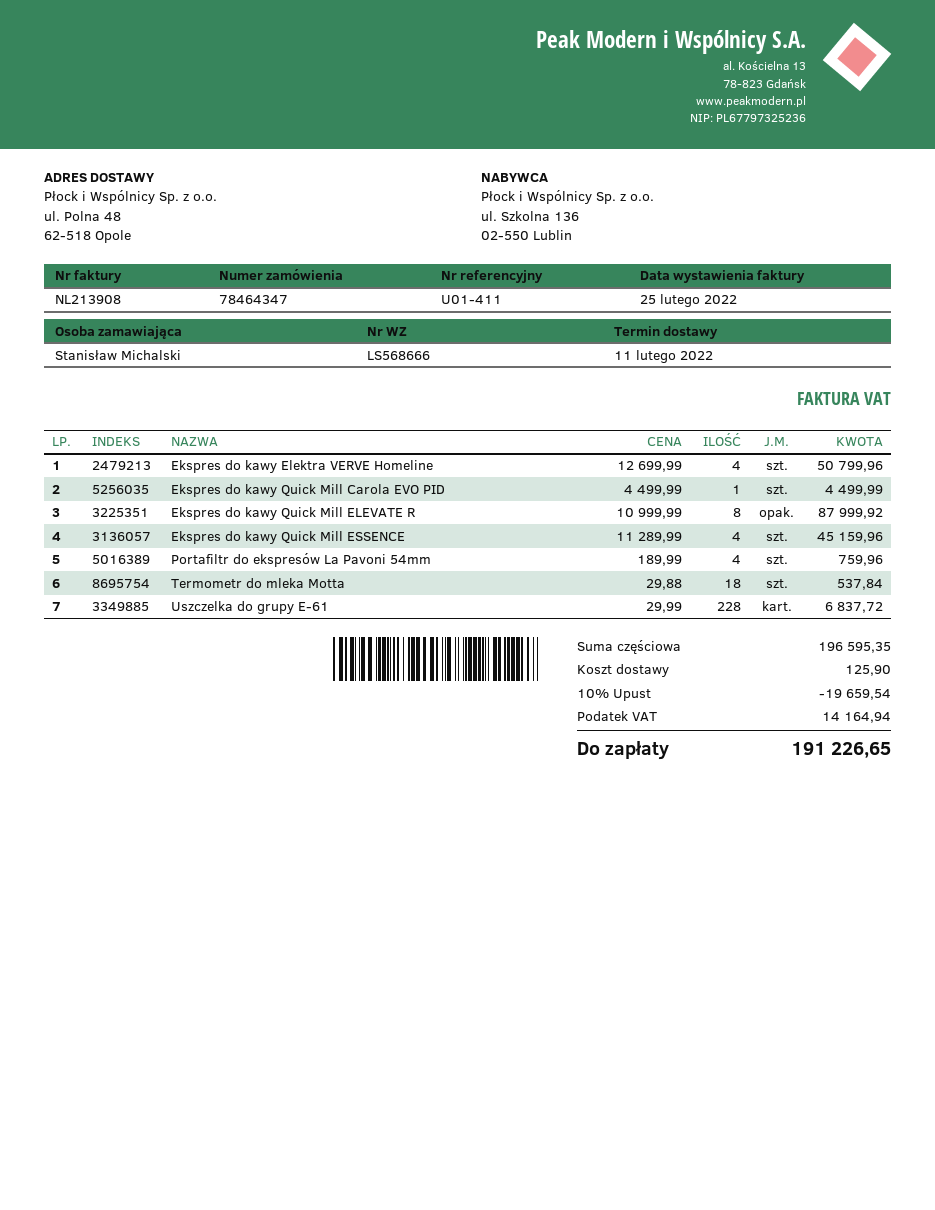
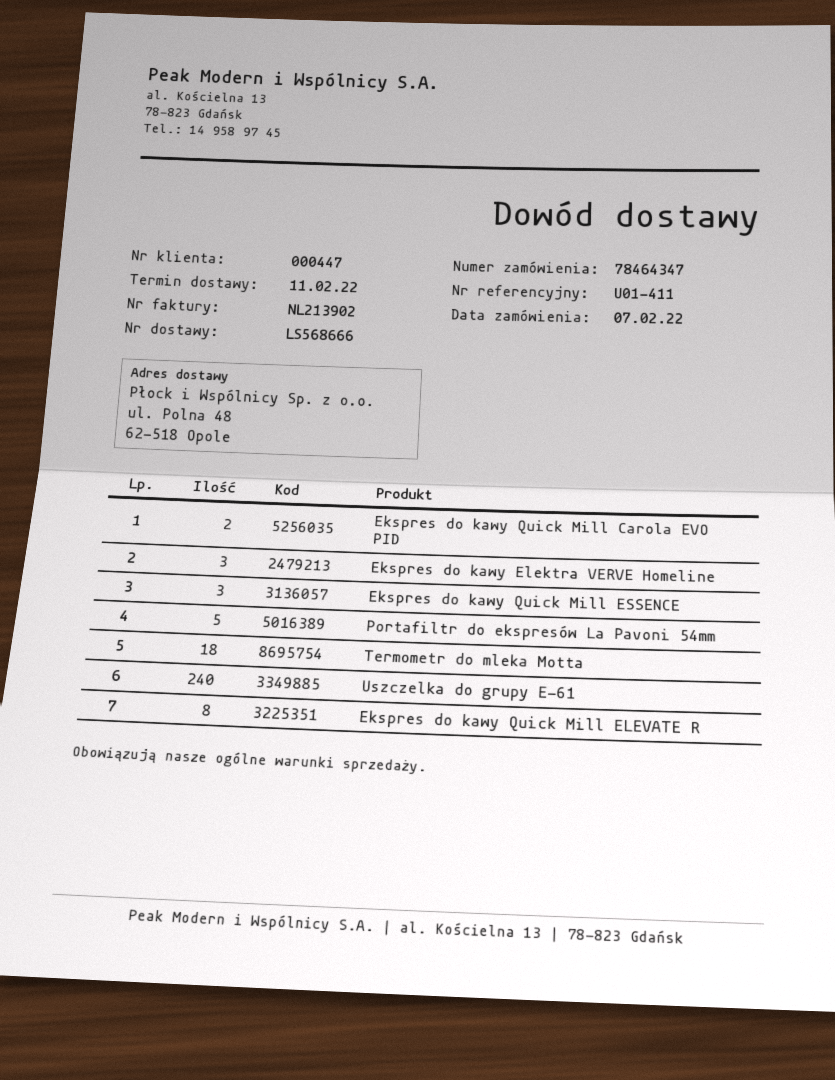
invoice number: NL213908 -> NL213902
Ekspres do kawy Elektra VERVE Homeline: 4 -> 3
Ekspres do kawy Quick Mill Carola EVO PID: 1 -> 2
Ekspres do kawy Quick Mill ESSENCE: 4 -> 3
Portafiltr do ekspresów La Pavoni 54mm: 4 -> 5
Uszczelka do grupy E-61: 228 -> 240

